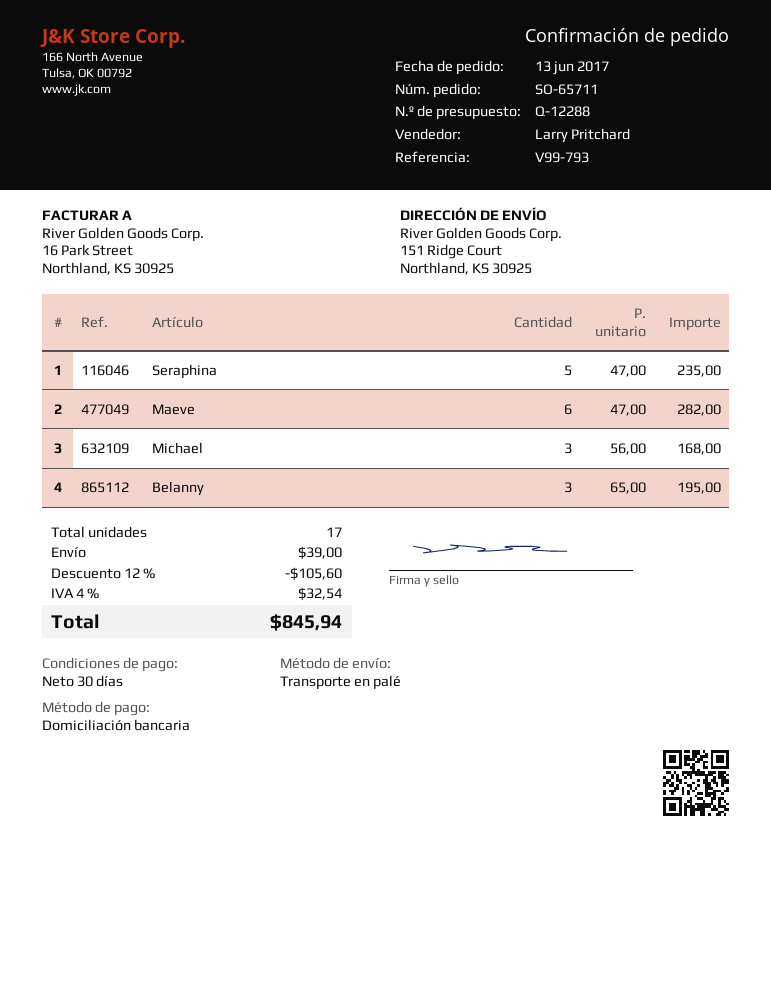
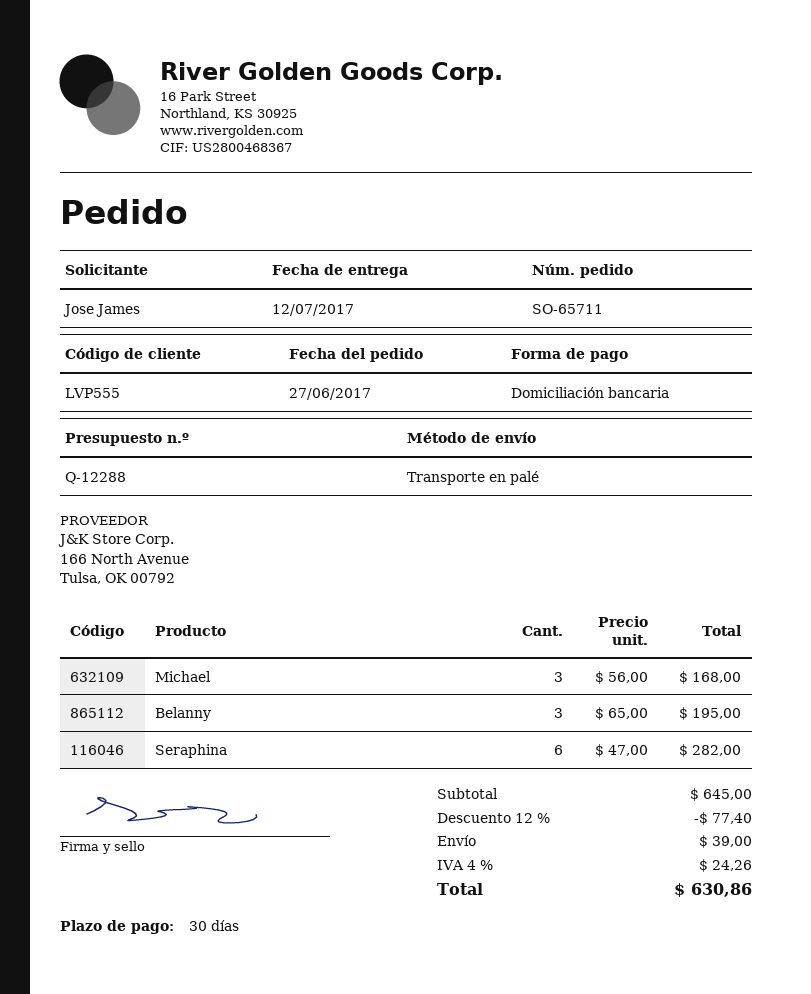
order date: 2017-06-13 -> 2017-06-27
Seraphina: 5 x 47.00 = 235.00 -> 6 x 47.00 = 282.00
Maeve: 6 x 47.00 = 282.00 -> none
discount: 12% = 105.60 -> 12% = 77.40
tax: 4% = 32.54 -> 4% = 24.26
total: 845.94 -> 630.86

